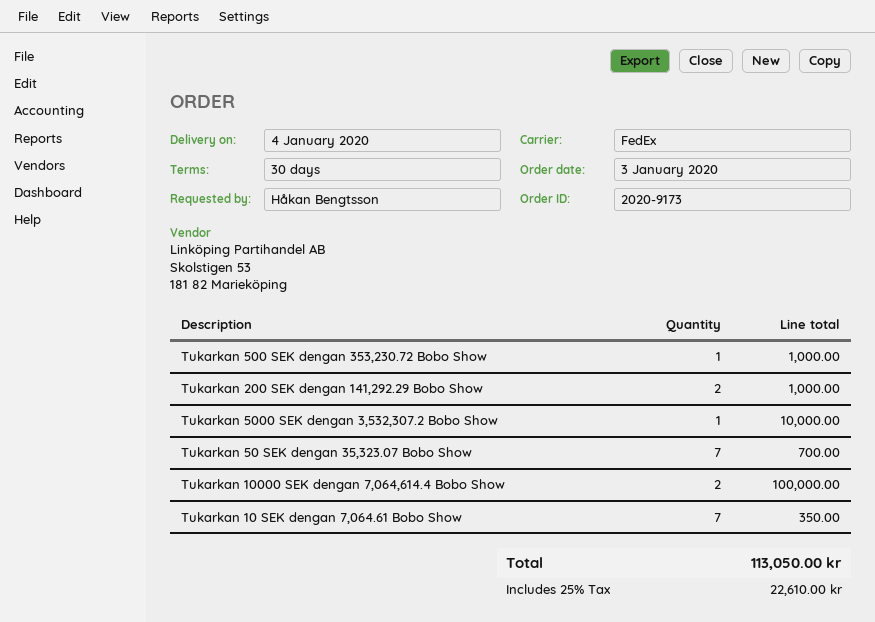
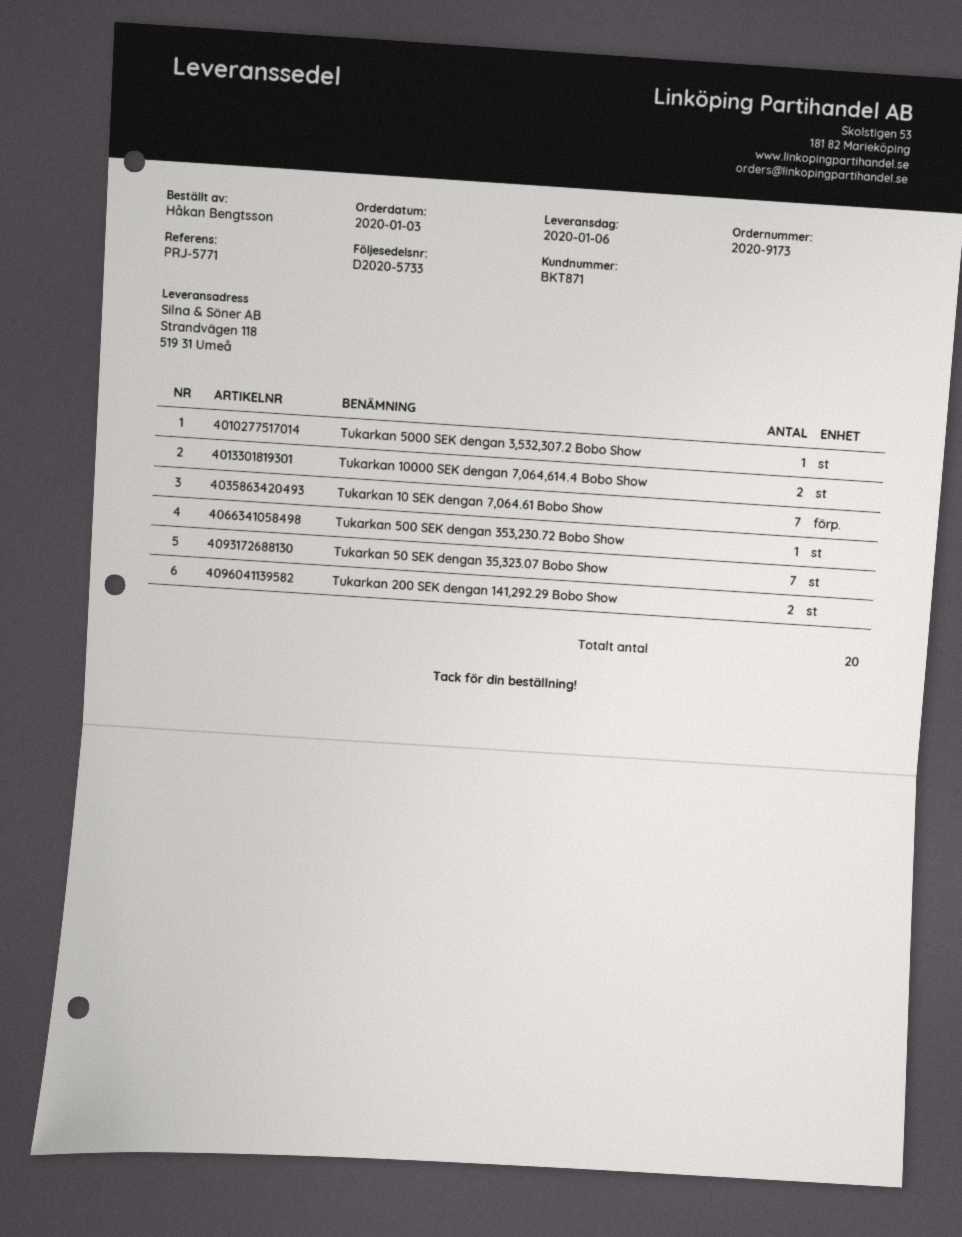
delivery date: 2020-01-04 -> 2020-01-06

